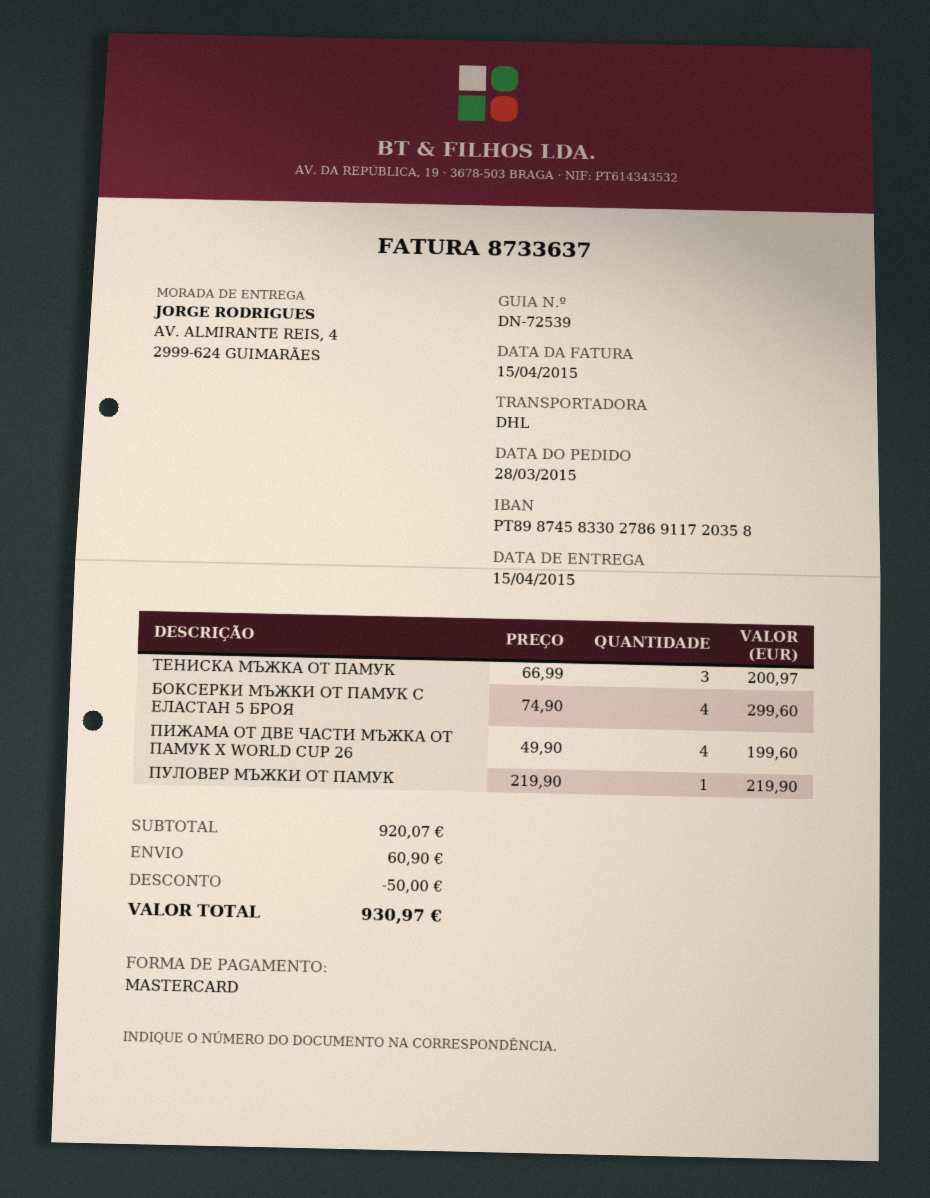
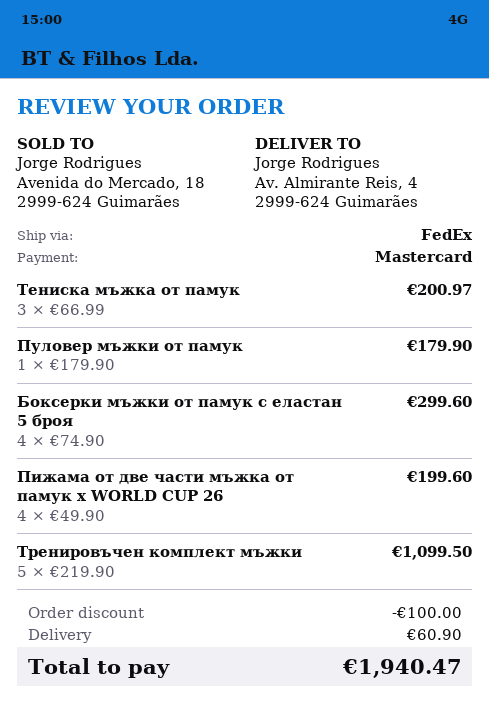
shipping method: DHL -> FedEx
ПУЛОВЕР МЪЖКИ ОТ ПАМУК: 1 x 219.90 = 219.90 -> 1 x 179.90 = 179.90
Тренировъчен комплект мъжки: none -> 5 x 219.90 = 1099.50
discount: 50.00 -> 100.00
total: 930.97 -> 1940.47

